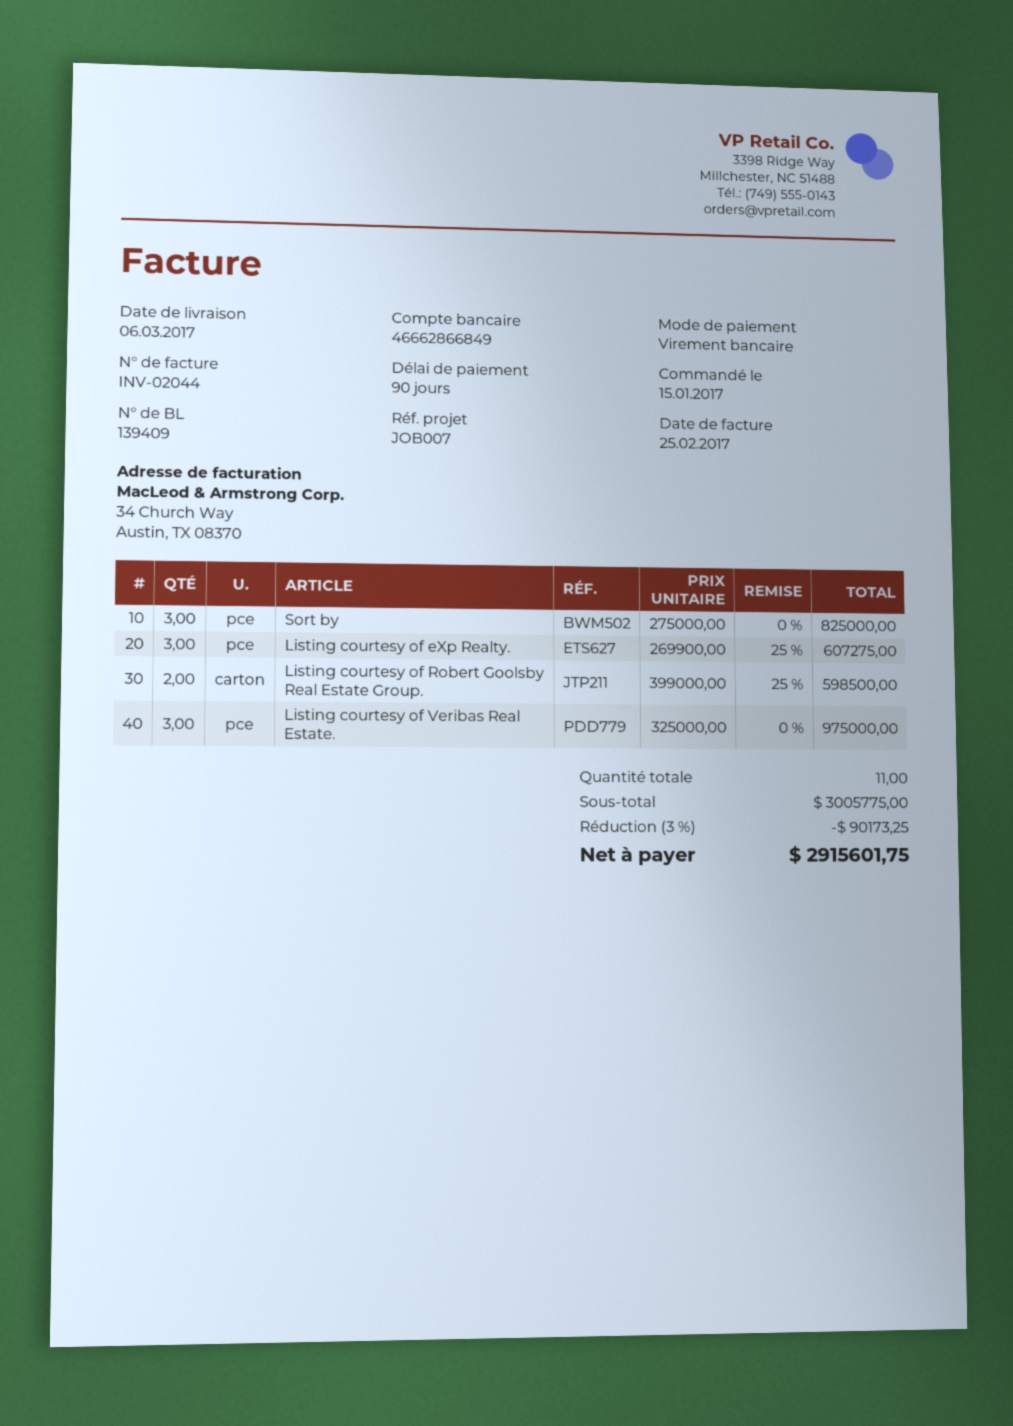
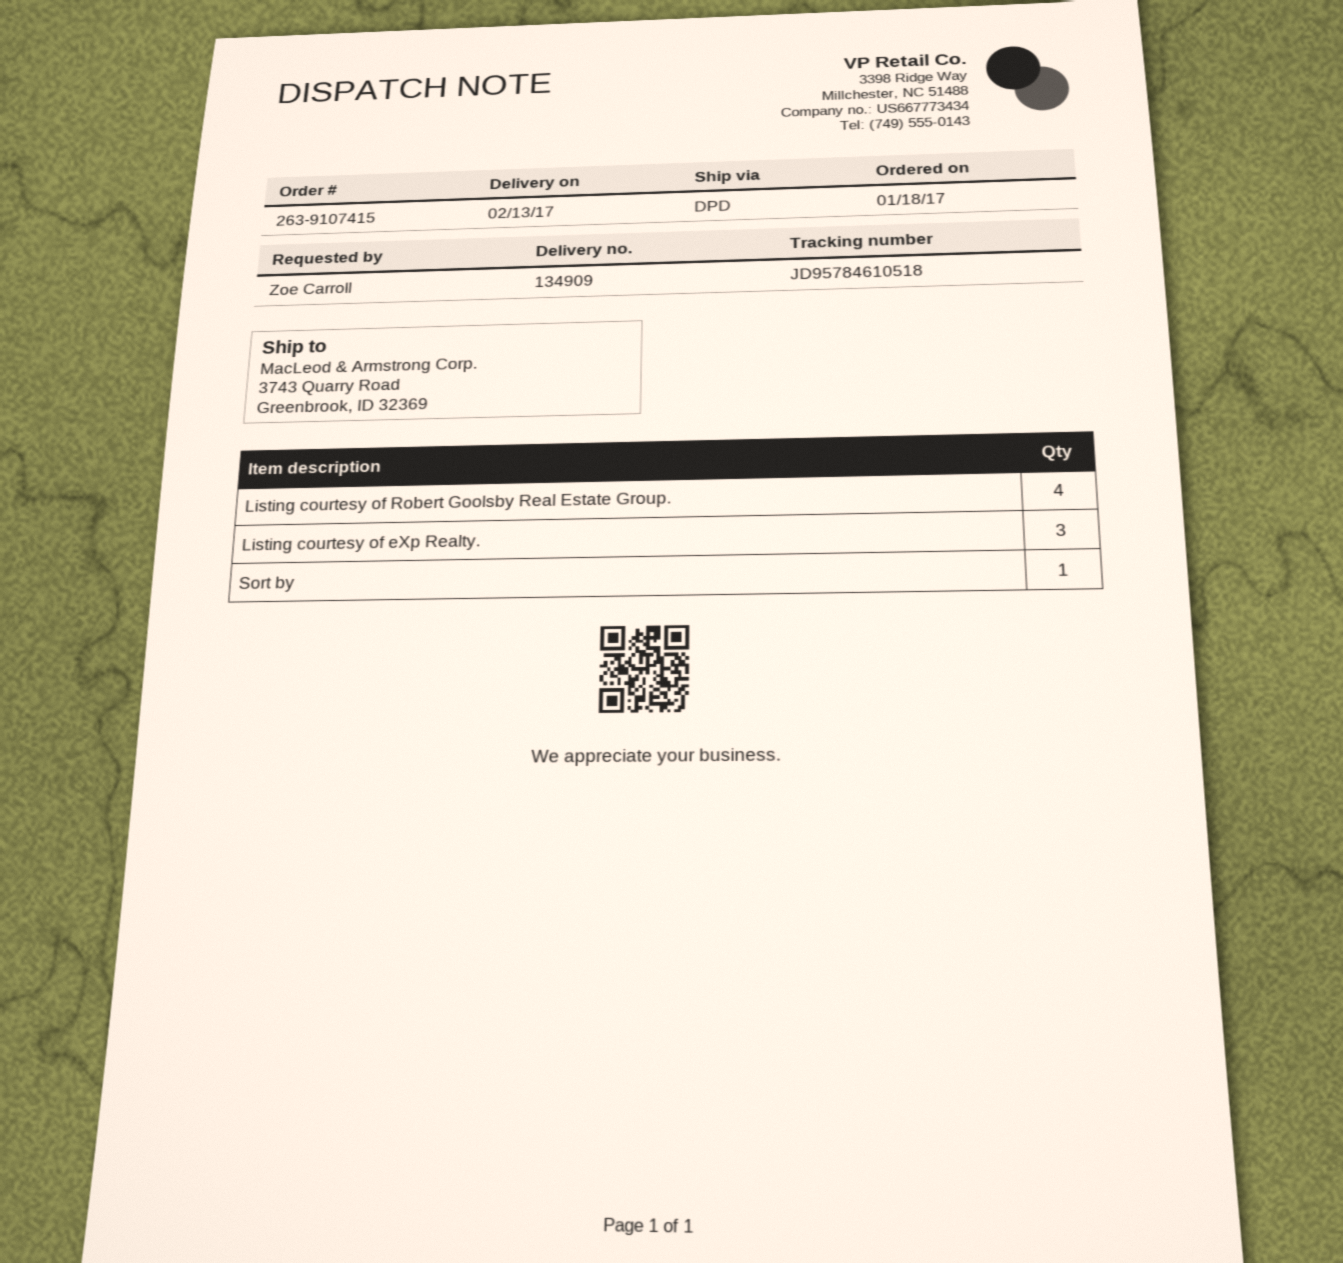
order date: 2017-01-15 -> 2017-01-18
delivery note number: 139409 -> 134909
delivery date: 2017-03-06 -> 2017-02-13
Sort by: 3 -> 1
Listing courtesy of Robert Goolsby Real Estate Group.: 2 -> 4
Listing courtesy of Veribas Real Estate.: 3 -> none

